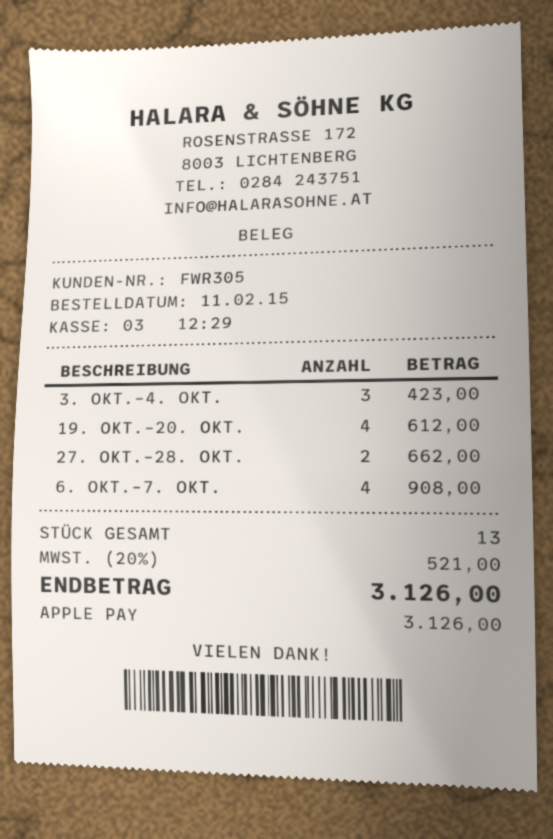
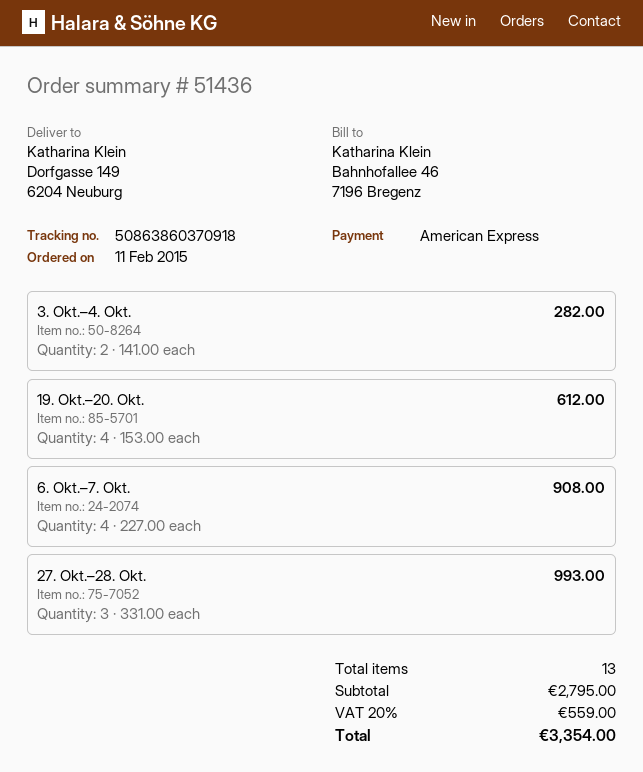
payment method: Apple Pay -> American Express
3. OKT.–4. OKT.: 3 for 423.00 -> 2 for 282.00
27. OKT.–28. OKT.: 2 for 662.00 -> 3 for 993.00
tax: 20% = 521.00 -> 20% = 559.00
total: 3126.00 -> 3354.00

